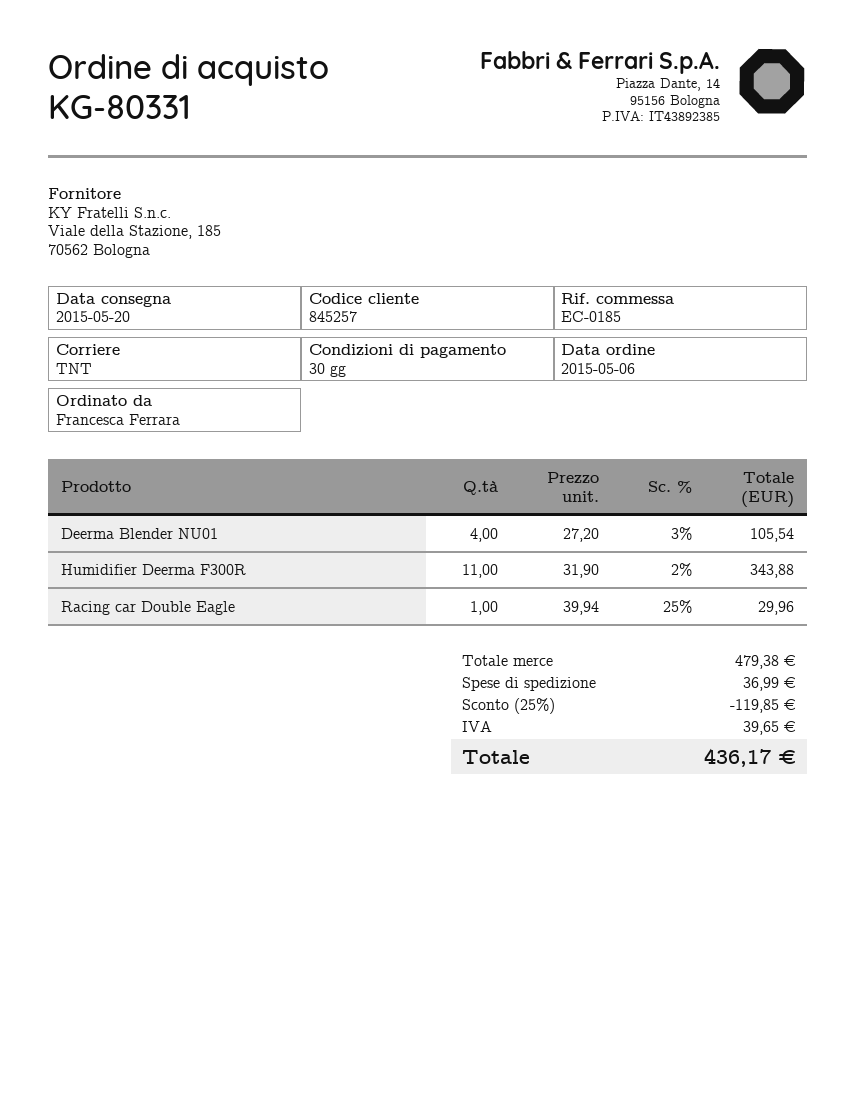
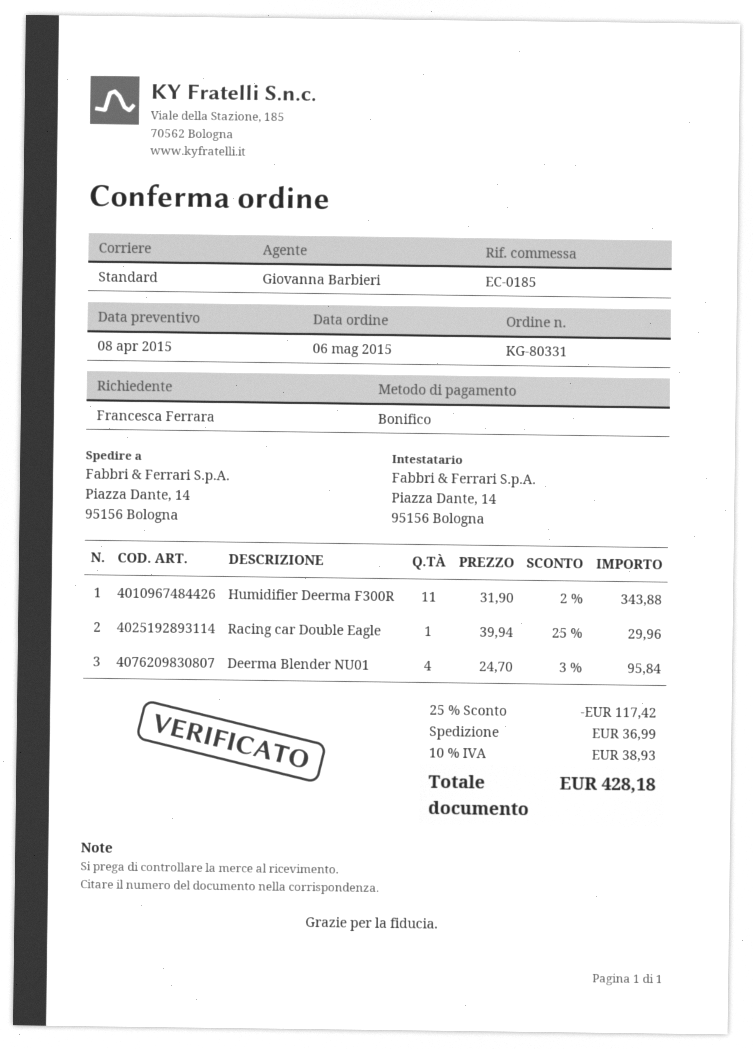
shipping method: TNT -> standard
Deerma Blender NU01: 4 x 27.20 - 3% = 105.54 -> 4 x 24.70 - 3% = 95.84
discount: 25% = 119.85 -> 25% = 117.42
tax: 39.65 -> 38.93
total: 436.17 -> 428.18

